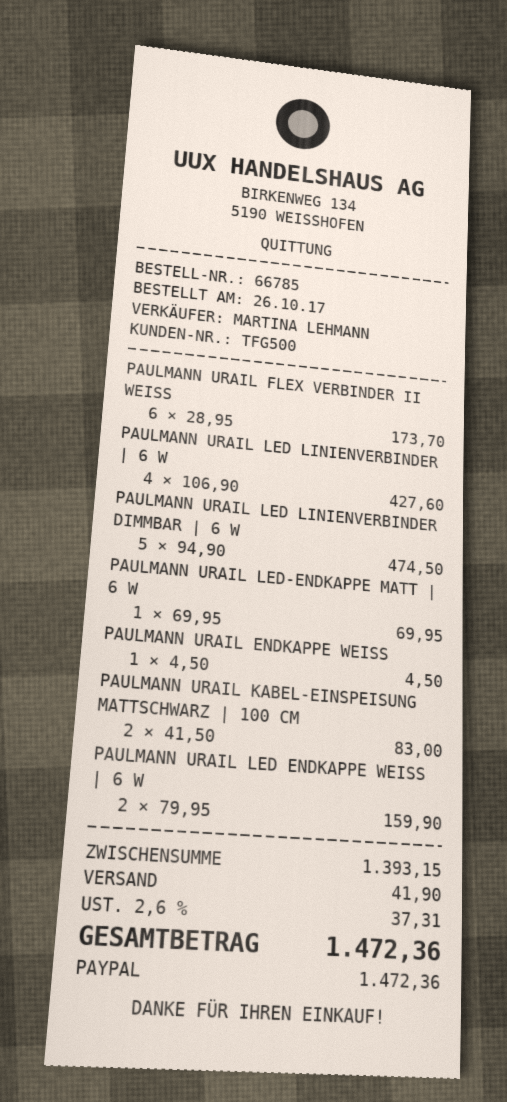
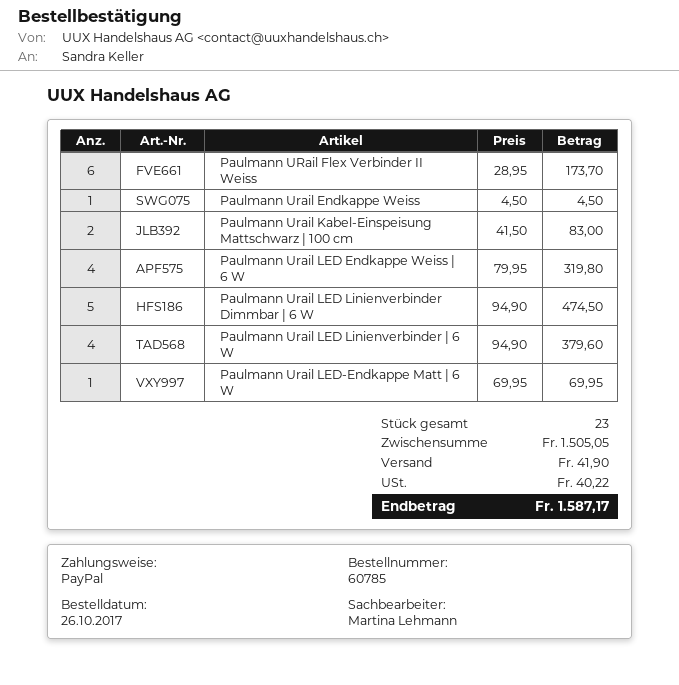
order number: 66785 -> 60785
PAULMANN URAIL LED LINIENVERBINDER | 6 W: 4 x 106.90 = 427.60 -> 4 x 94.90 = 379.60
PAULMANN URAIL LED ENDKAPPE WEISS | 6 W: 2 x 79.95 = 159.90 -> 4 x 79.95 = 319.80
subtotal: 1393.15 -> 1505.05
tax: 37.31 -> 40.22
total: 1472.36 -> 1587.17

